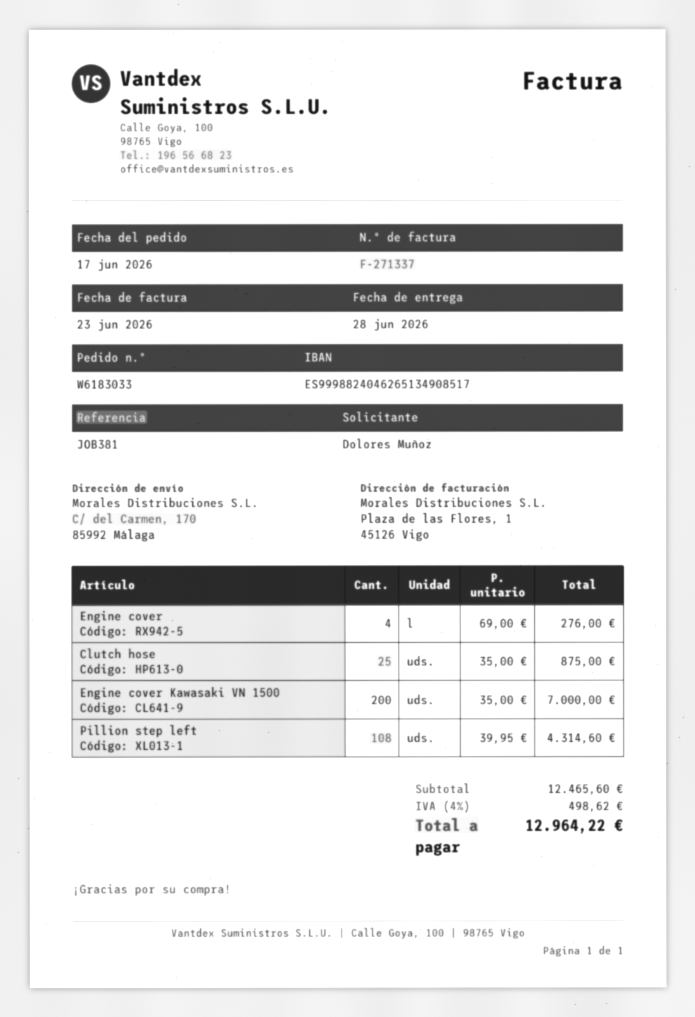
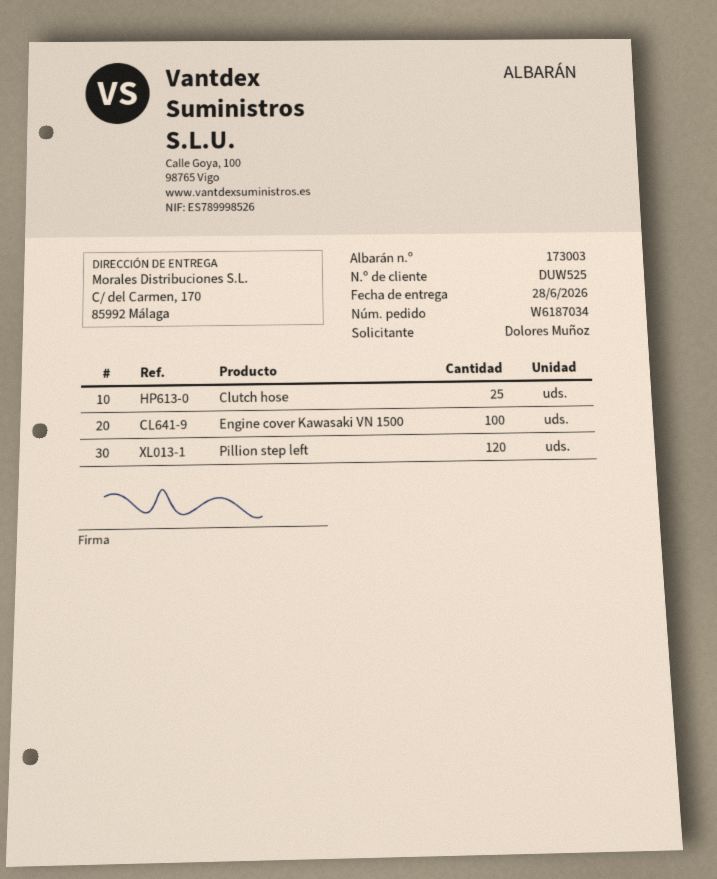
order number: W6183033 -> W6187034
Engine cover: 4 -> none
Engine cover Kawasaki VN 1500: 200 -> 100
Pillion step left: 108 -> 120

